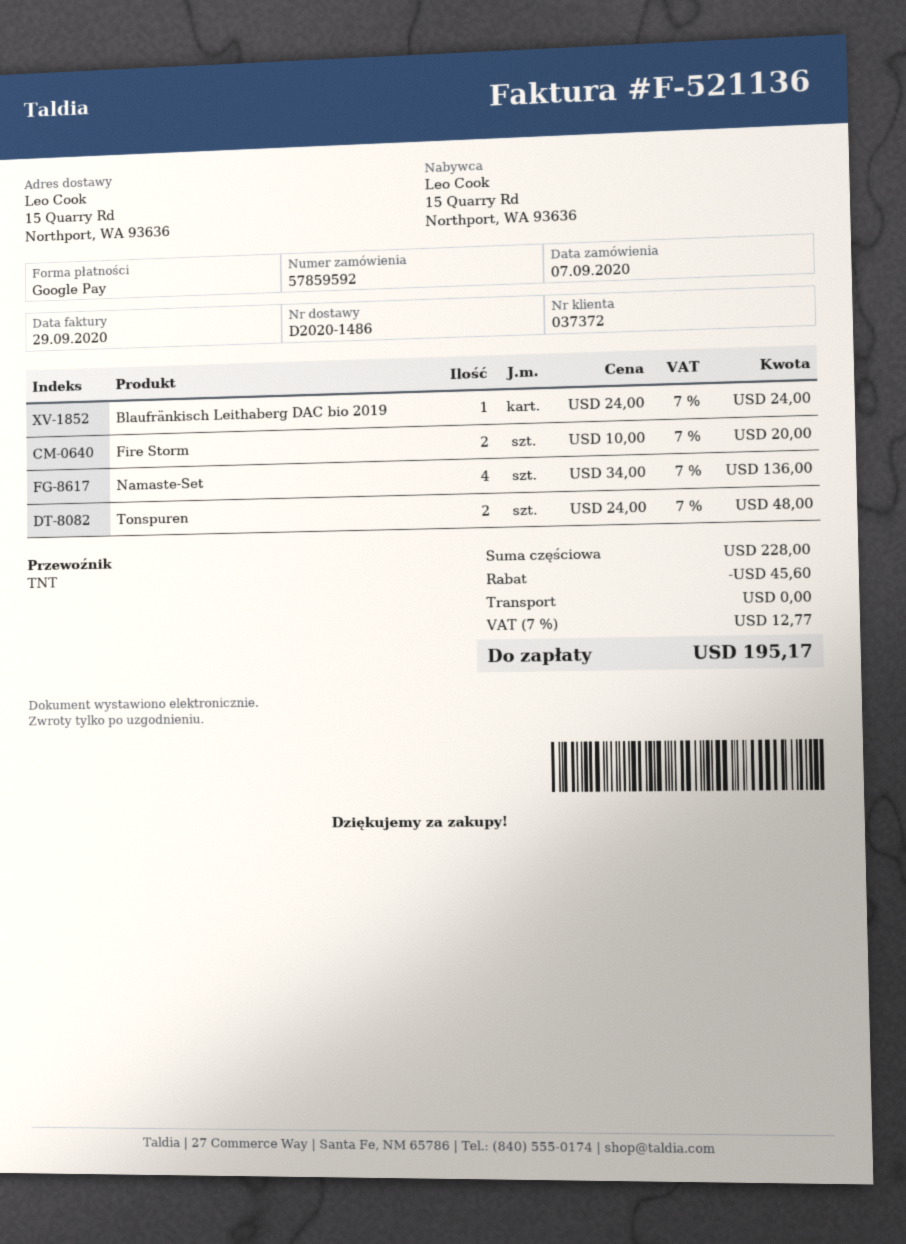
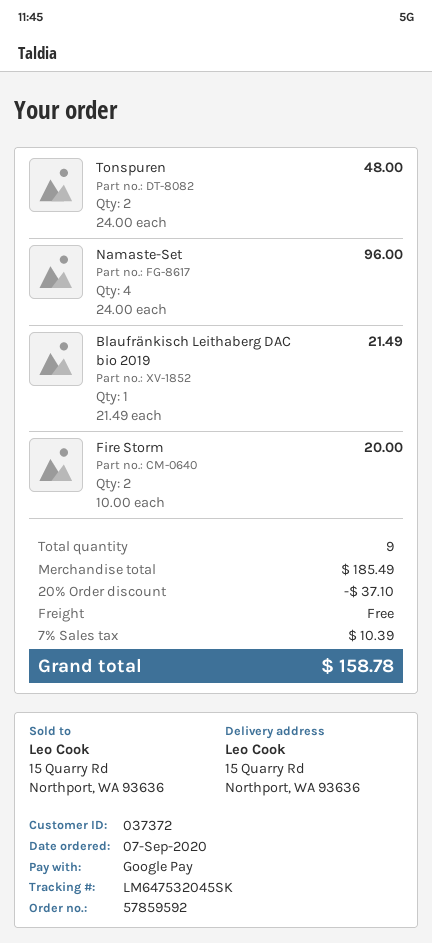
Blaufränkisch Leithaberg DAC bio 2019: 1 x 24.00 = 24.00 -> 1 x 21.49 = 21.49
Namaste-Set: 4 x 34.00 = 136.00 -> 4 x 24.00 = 96.00
subtotal: 228.00 -> 185.49
discount: 45.60 -> 37.10
tax: 7% = 12.77 -> 7% = 10.39
total: 195.17 -> 158.78

